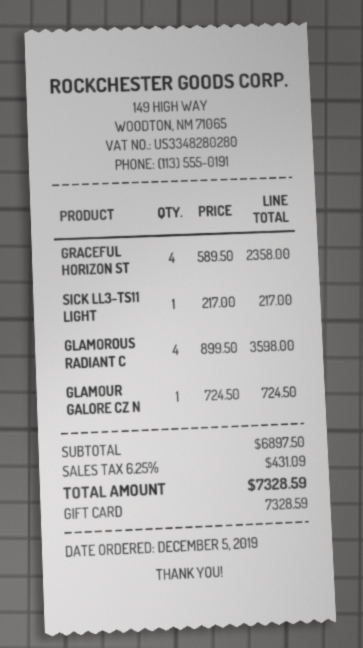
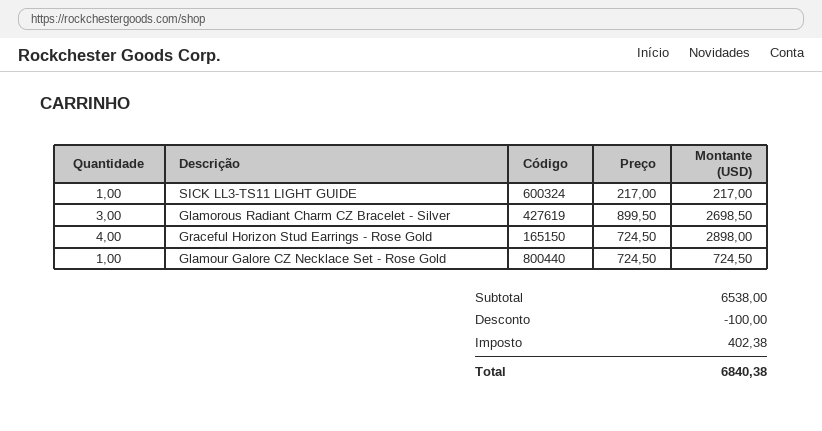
GRACEFUL HORIZON ST: 4 x 589.50 = 2358.00 -> 4 x 724.50 = 2898.00
GLAMOROUS RADIANT C: 4 x 899.50 = 3598.00 -> 3 x 899.50 = 2698.50
subtotal: 6897.50 -> 6538.00
discount: none -> 100.00
tax: 431.09 -> 402.38
total: 7328.59 -> 6840.38

